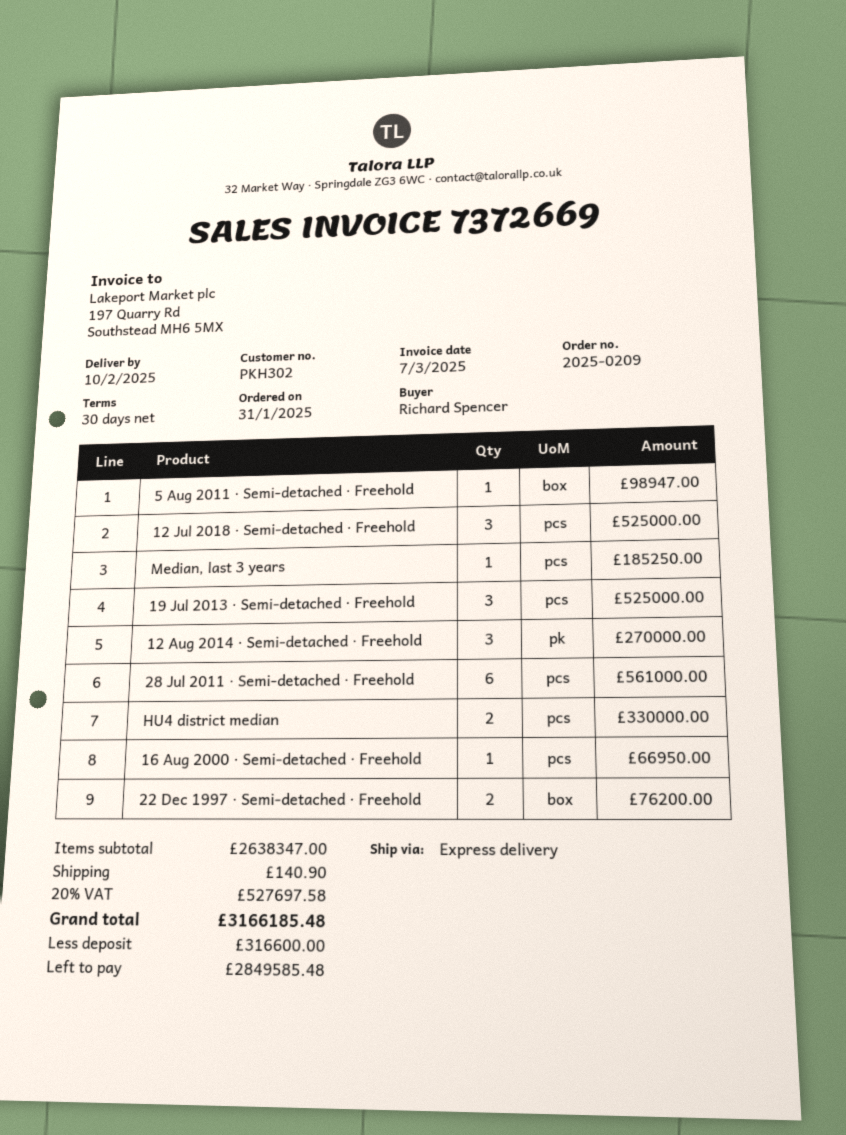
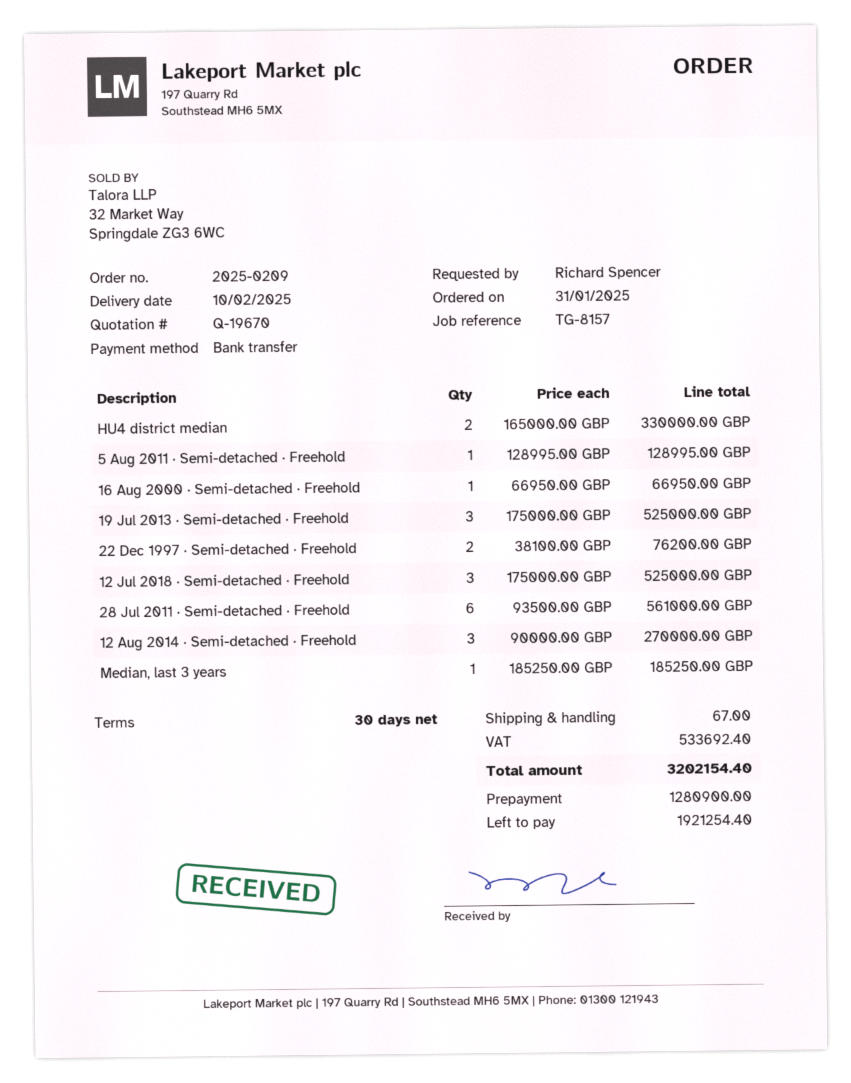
5 Aug 2011 · Semi-detached · Freehold: 1 for 98947.00 -> 1 for 128995.00
shipping: 140.90 -> 67.00
tax: 527697.58 -> 533692.40
total: 3166185.48 -> 3202154.40
deposit: 316600.00 -> 1280900.00
balance: 2849585.48 -> 1921254.40

